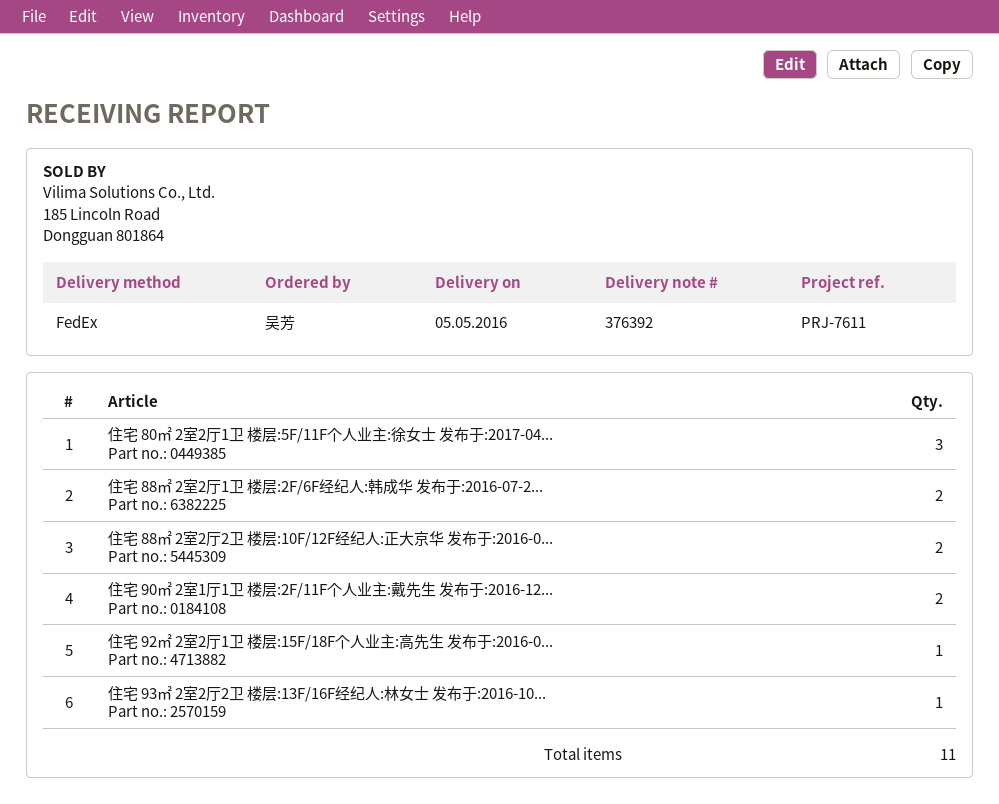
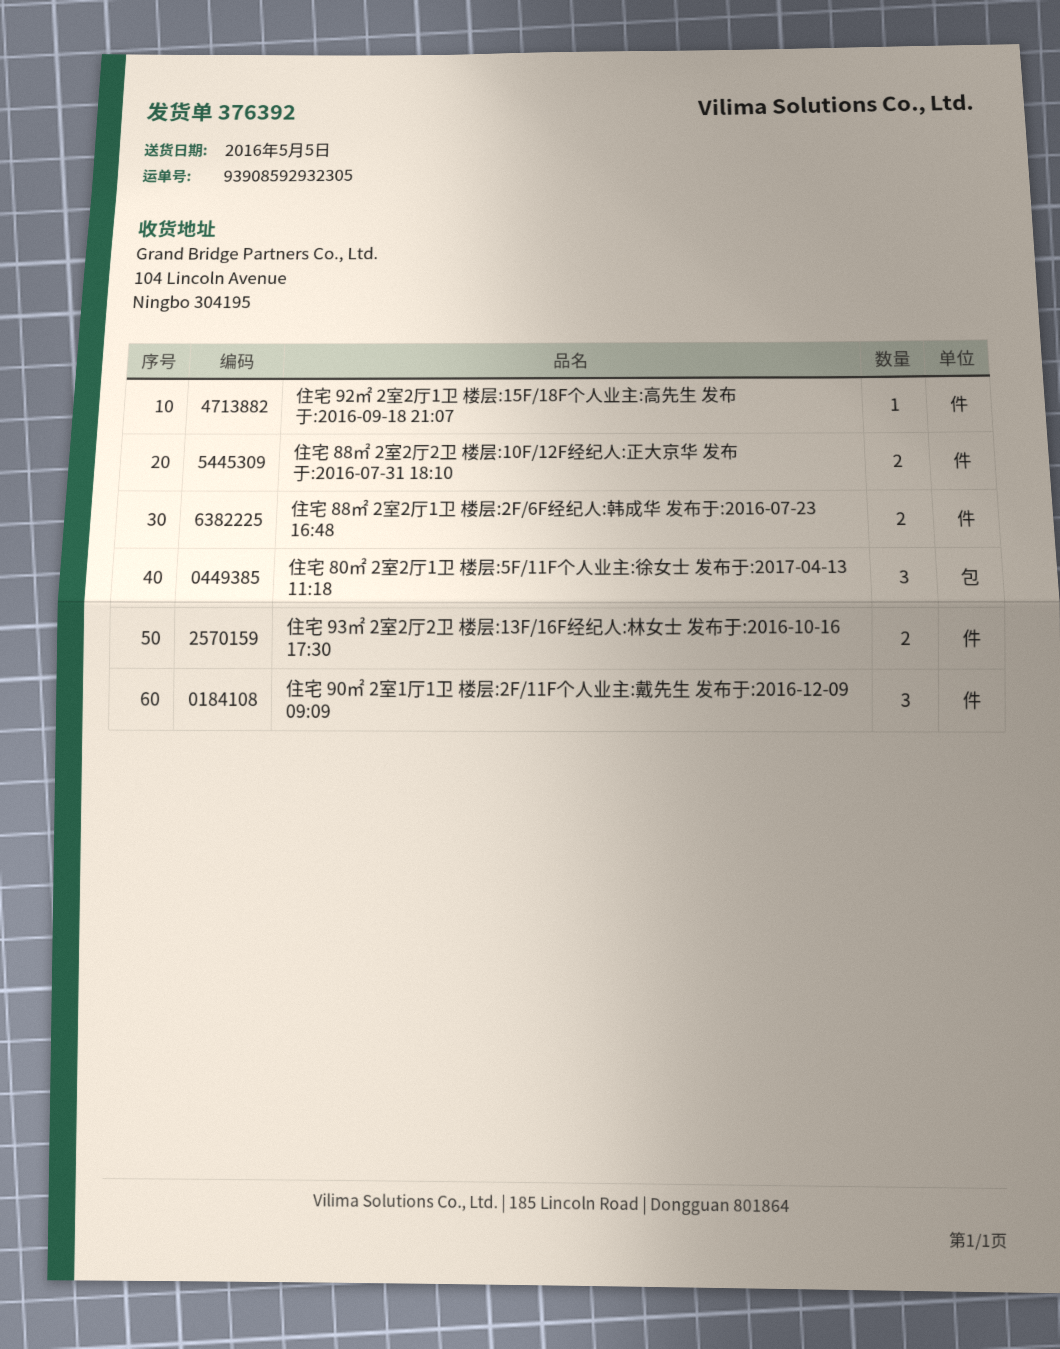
住宅 90㎡ 2室1厅1卫 楼层:2F/11F个人业主:戴先生 发布于:2016-12...: 2 -> 3
住宅 93㎡ 2室2厅2卫 楼层:13F/16F经纪人:林女士 发布于:2016-10...: 1 -> 2

